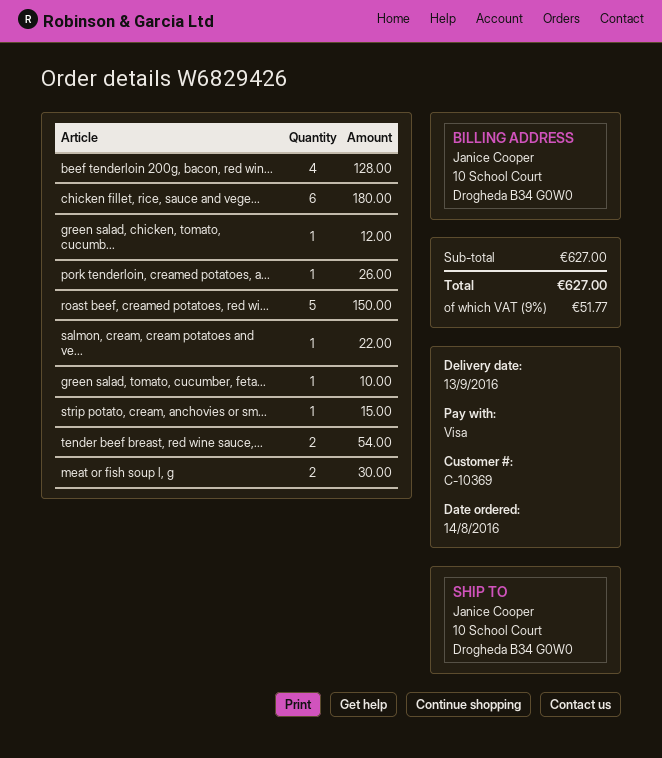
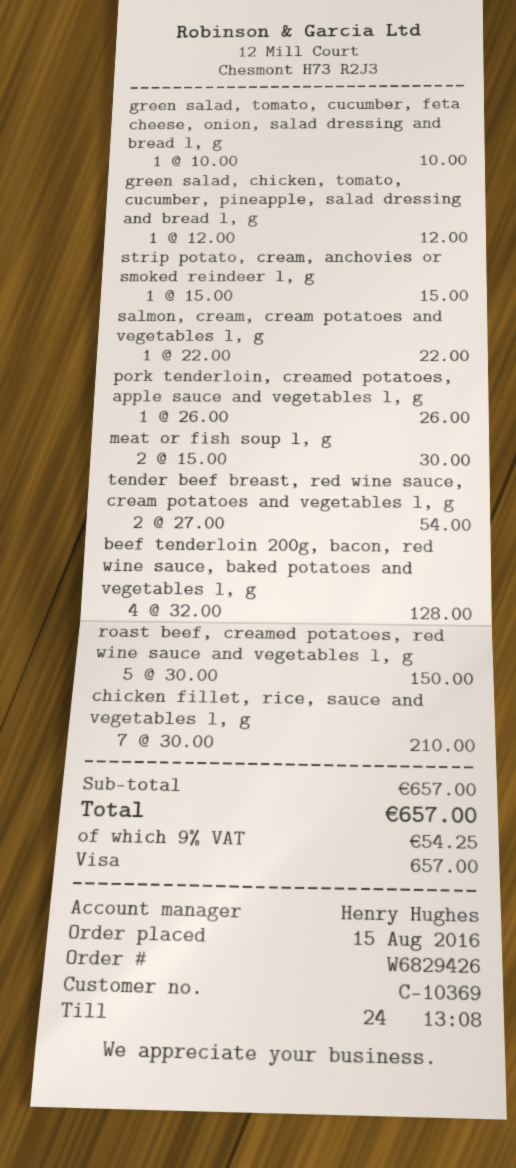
order date: 2016-08-14 -> 2016-08-15
chicken fillet, rice, sauce and vege...: 6 for 180.00 -> 7 for 210.00
subtotal: 627.00 -> 657.00
tax: 9% = 51.77 -> 9% = 54.25
total: 627.00 -> 657.00

